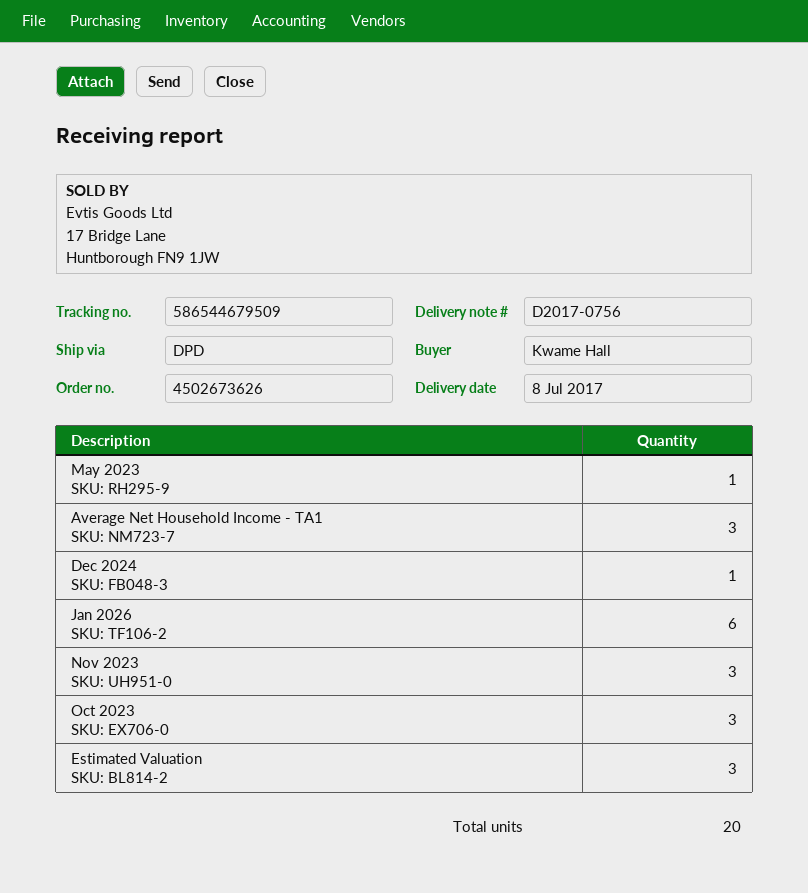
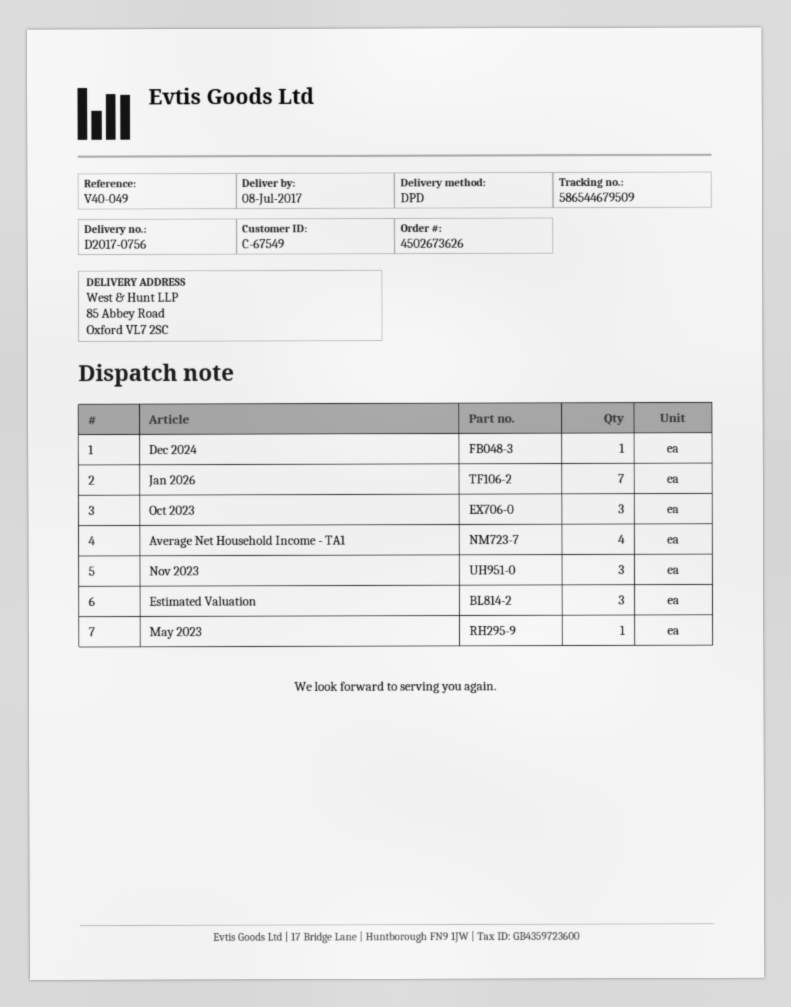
Average Net Household Income - TA1: 3 -> 4
Jan 2026: 6 -> 7

